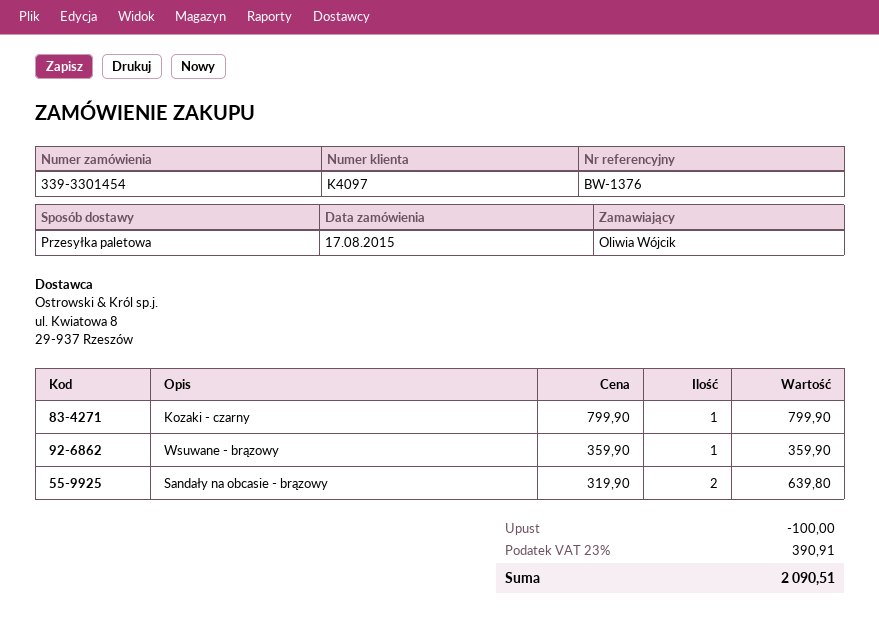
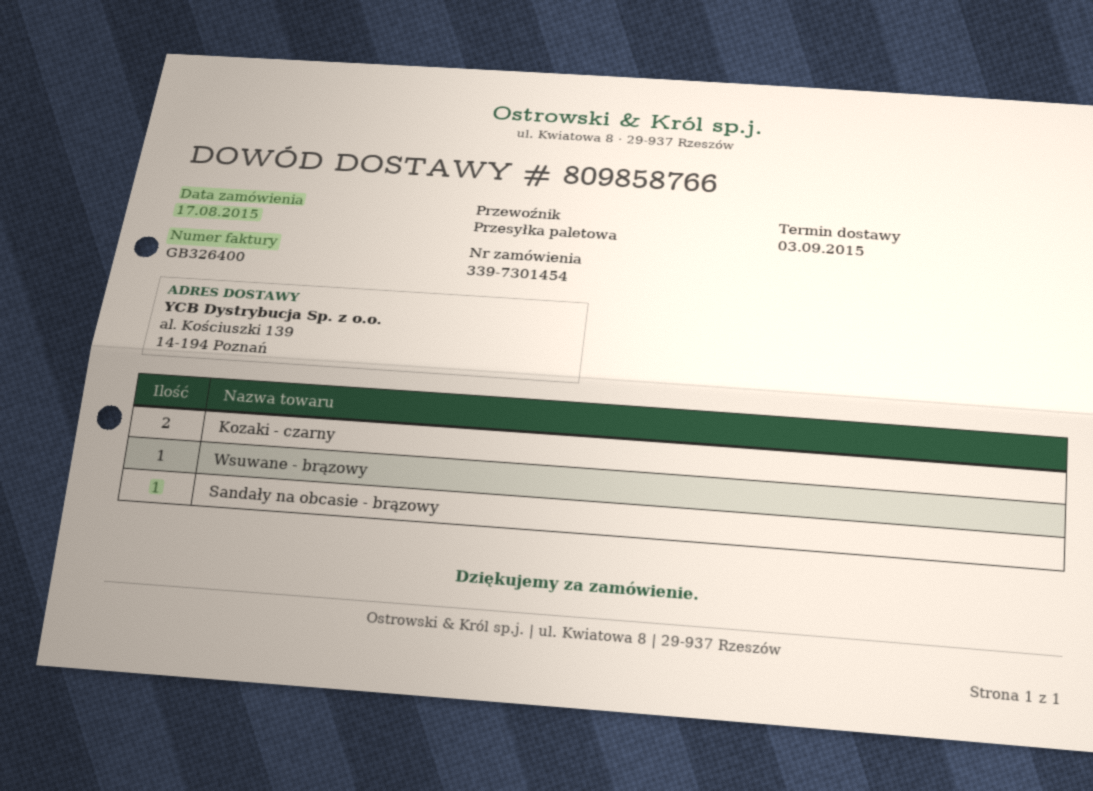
order number: 339-3301454 -> 339-7301454
Kozaki - czarny: 1 -> 2
Sandały na obcasie - brązowy: 2 -> 1

